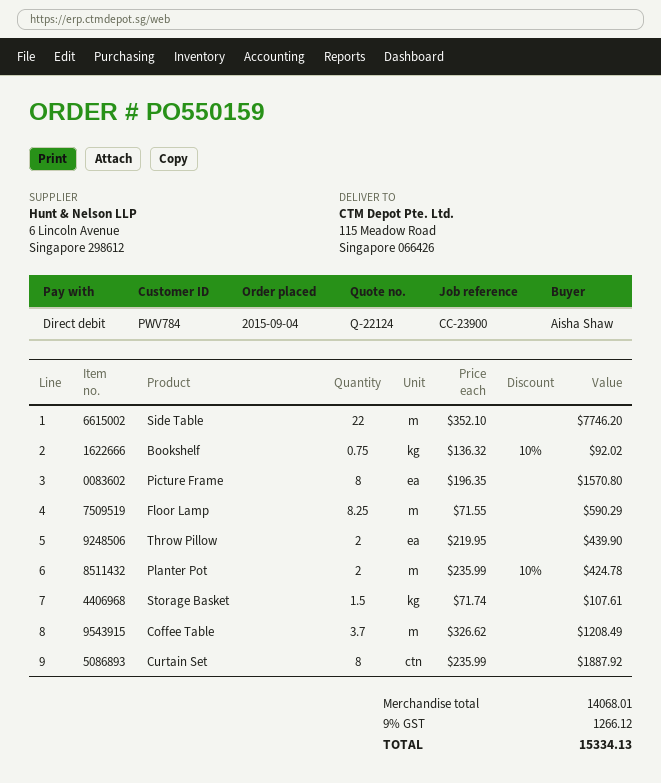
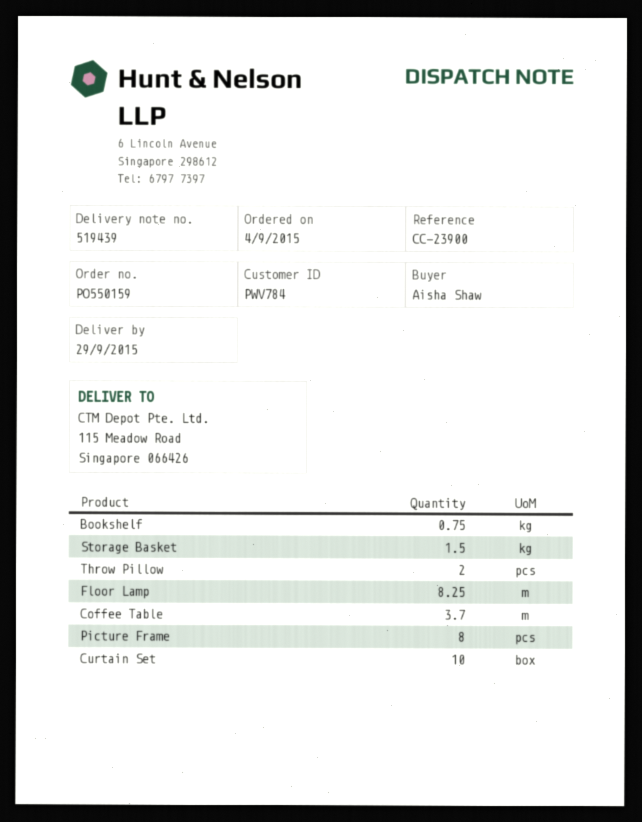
Side Table: 22 -> none
Planter Pot: 2 -> none
Curtain Set: 8 -> 10

